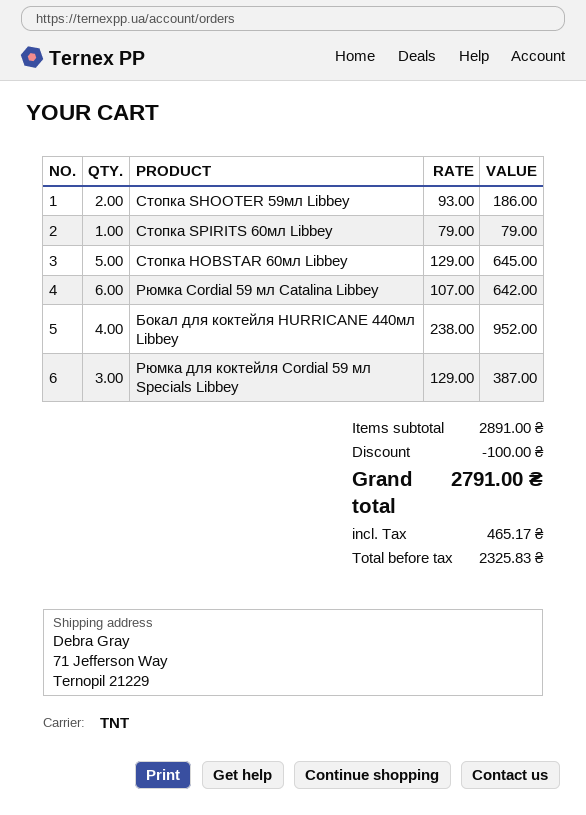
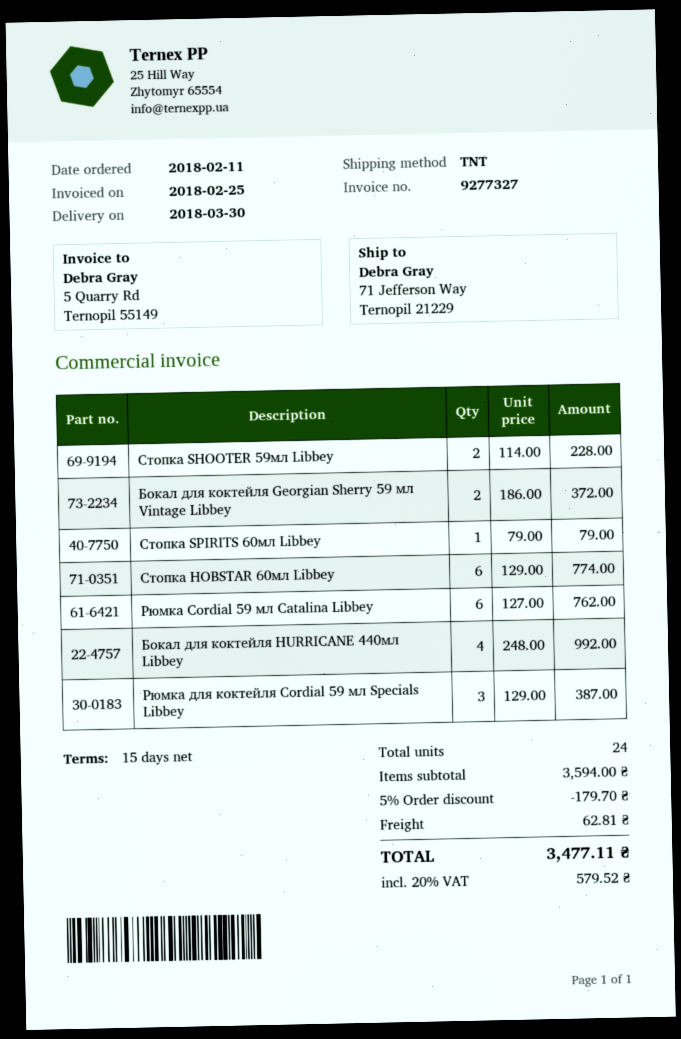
Стопка SHOOTER 59мл Libbey: 2 x 93.00 = 186.00 -> 2 x 114.00 = 228.00
Стопка HOBSTAR 60мл Libbey: 5 x 129.00 = 645.00 -> 6 x 129.00 = 774.00
Рюмка Cordial 59 мл Catalina Libbey: 6 x 107.00 = 642.00 -> 6 x 127.00 = 762.00
Бокал для коктейля HURRICANE 440мл Libbey: 4 x 238.00 = 952.00 -> 4 x 248.00 = 992.00
Бокал для коктейля Georgian Sherry 59 мл Vintage Libbey: none -> 2 x 186.00 = 372.00
subtotal: 2891.00 -> 3594.00
discount: 100.00 -> 179.70
shipping: none -> 62.81
tax: 465.17 -> 579.52
total: 2791.00 -> 3477.11

